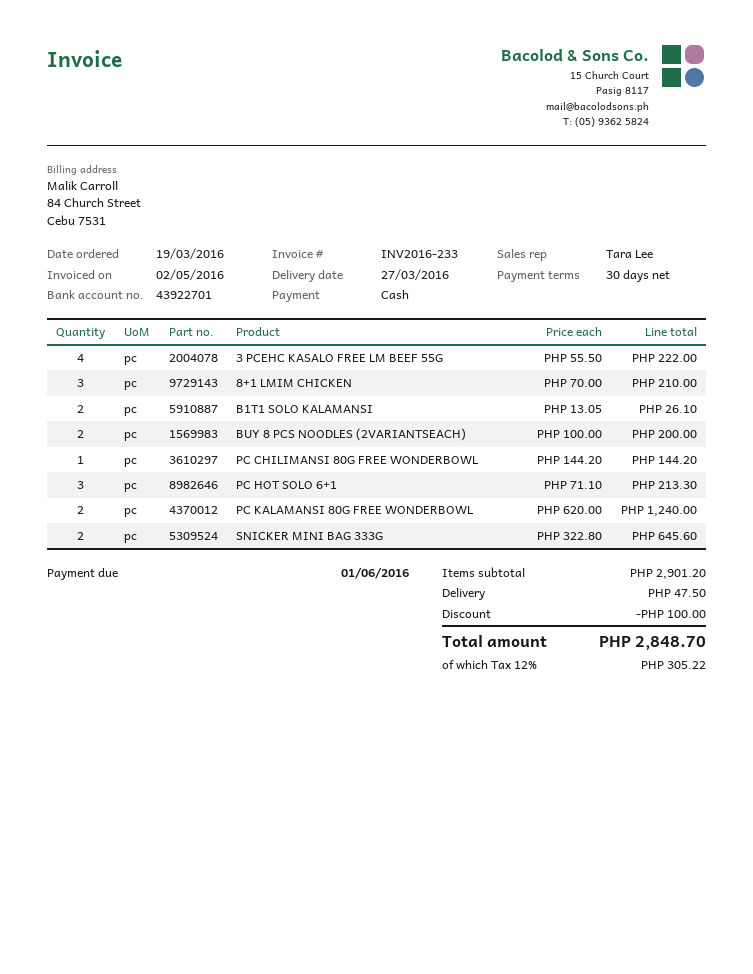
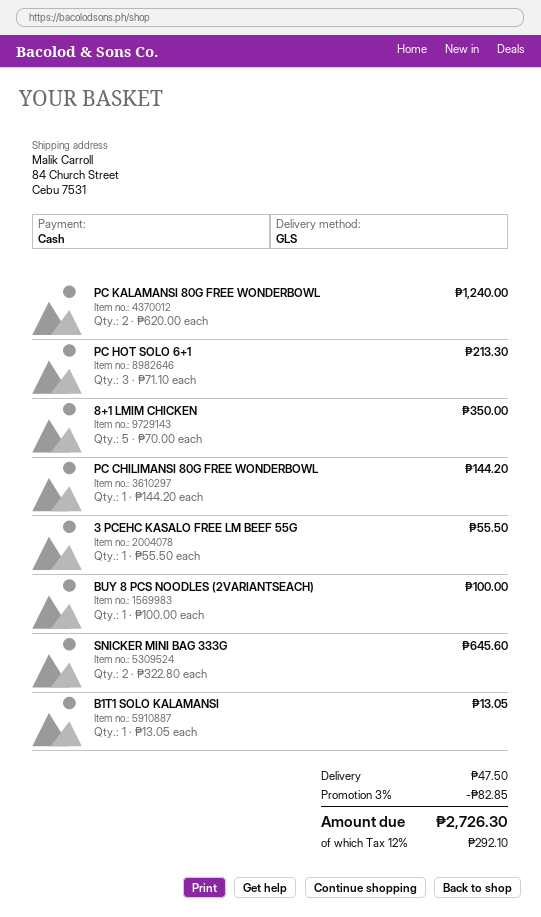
3 PCEHC KASALO FREE LM BEEF 55G: 4 x 55.50 = 222.00 -> 1 x 55.50 = 55.50
8+1 LMIM CHICKEN: 3 x 70.00 = 210.00 -> 5 x 70.00 = 350.00
B1T1 SOLO KALAMANSI: 2 x 13.05 = 26.10 -> 1 x 13.05 = 13.05
BUY 8 PCS NOODLES (2VARIANTSEACH): 2 x 100.00 = 200.00 -> 1 x 100.00 = 100.00
discount: 100.00 -> 82.85
tax: 12% = 305.22 -> 12% = 292.10
total: 2848.70 -> 2726.30

